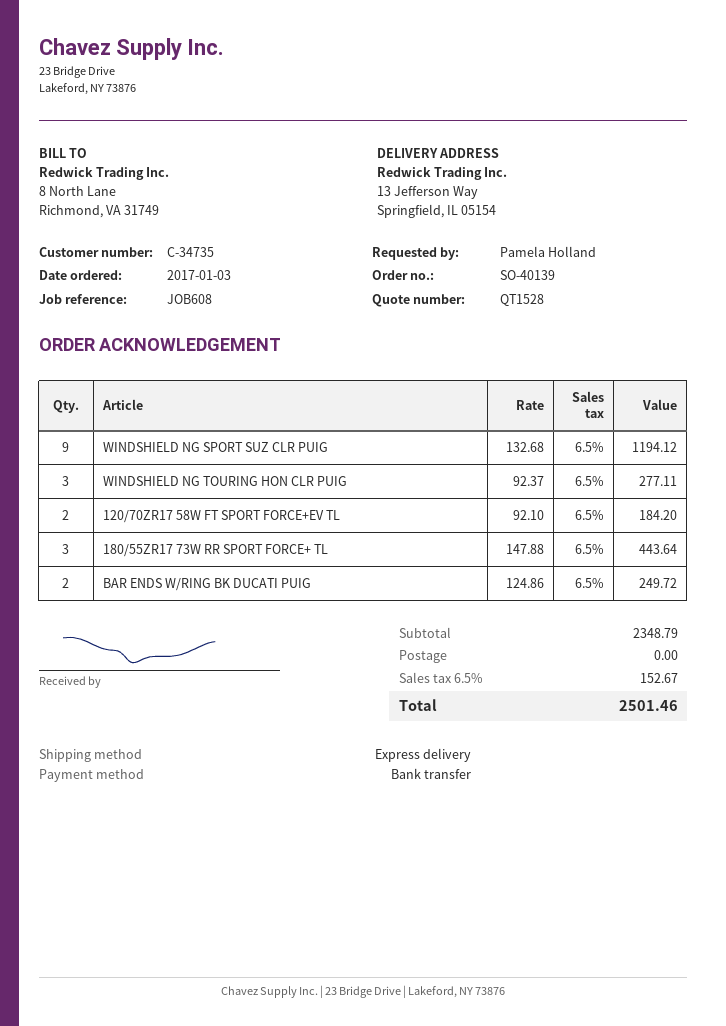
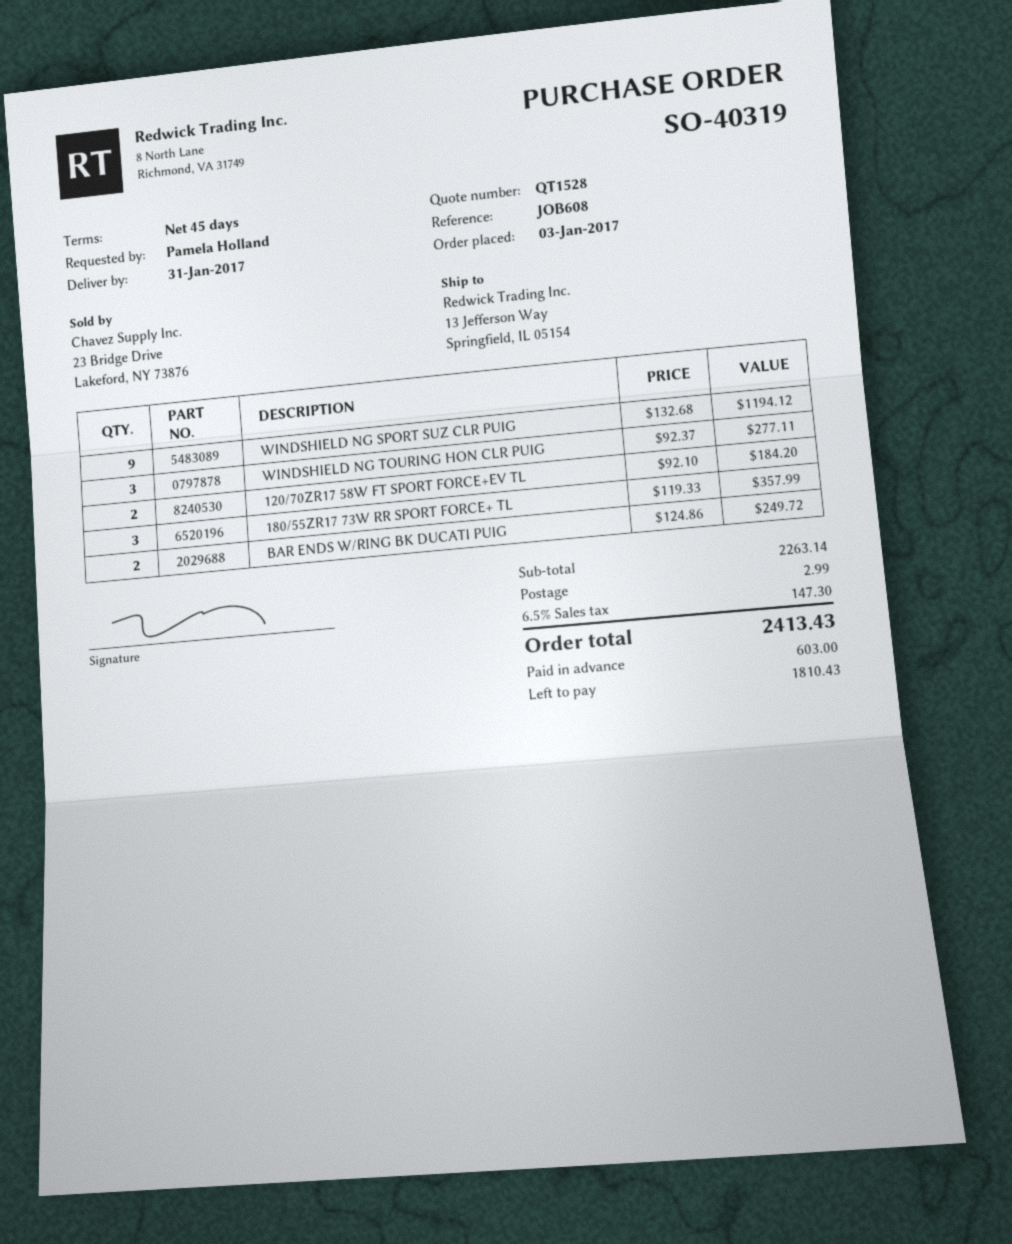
order number: SO-40139 -> SO-40319
180/55ZR17 73W RR SPORT FORCE+ TL: 3 x 147.88 = 443.64 -> 3 x 119.33 = 357.99
subtotal: 2348.79 -> 2263.14
shipping: 0.00 -> 2.99
tax: 6.5% = 152.67 -> 6.5% = 147.30
total: 2501.46 -> 2413.43

